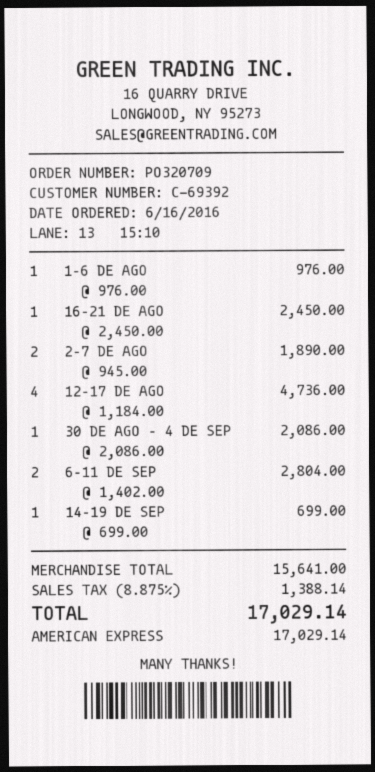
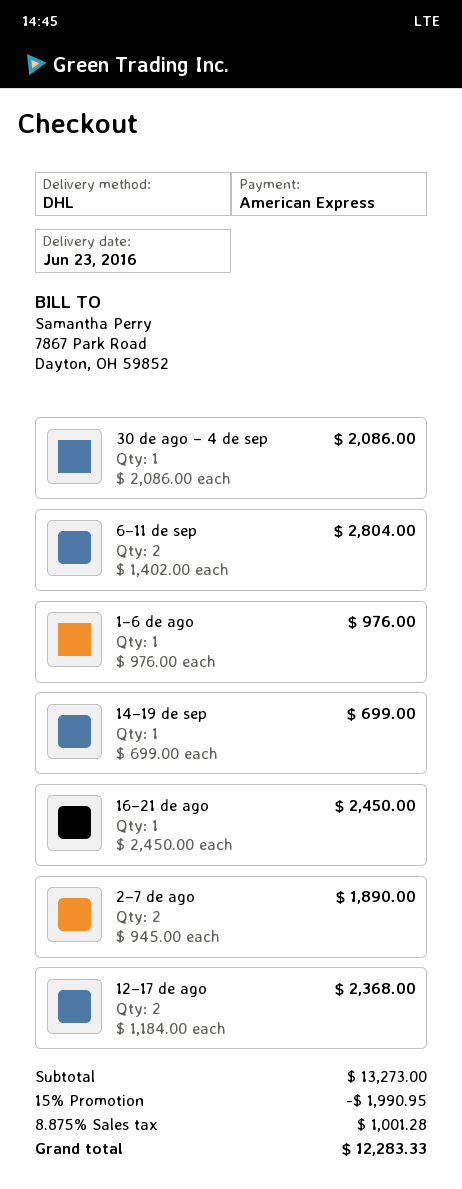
12–17 DE AGO: 4 x 1184.00 = 4736.00 -> 2 x 1184.00 = 2368.00
subtotal: 15641.00 -> 13273.00
discount: none -> 15% = 1990.95
tax: 8.875% = 1388.14 -> 8.875% = 1001.28
total: 17029.14 -> 12283.33

